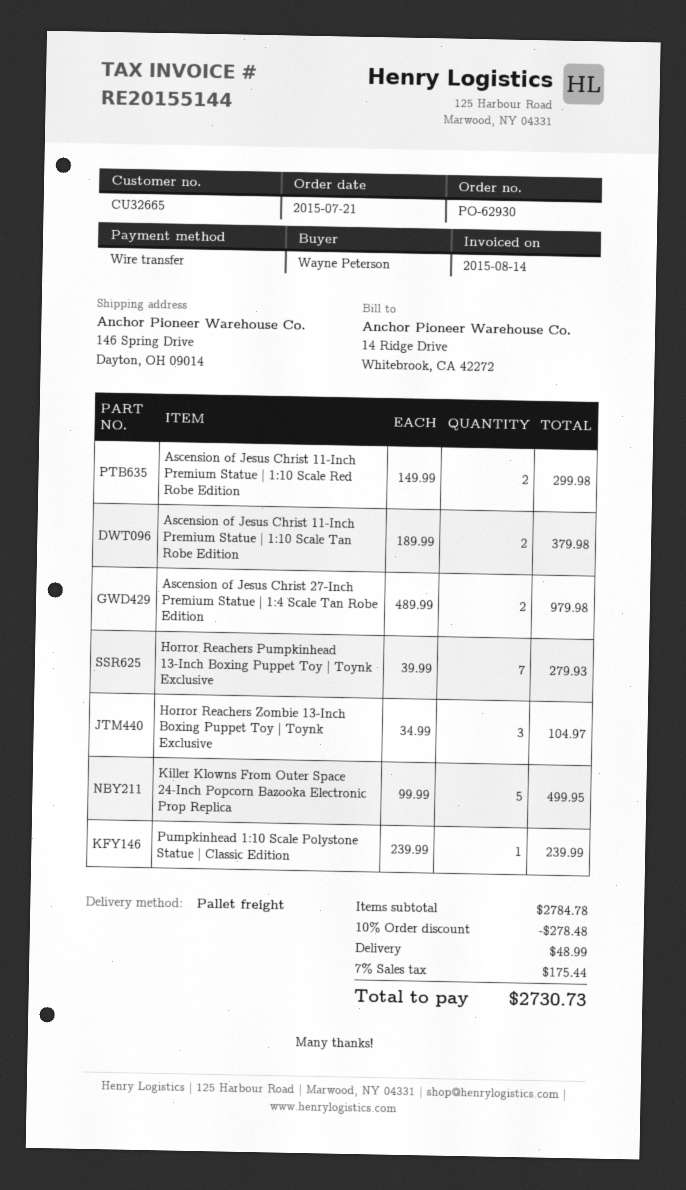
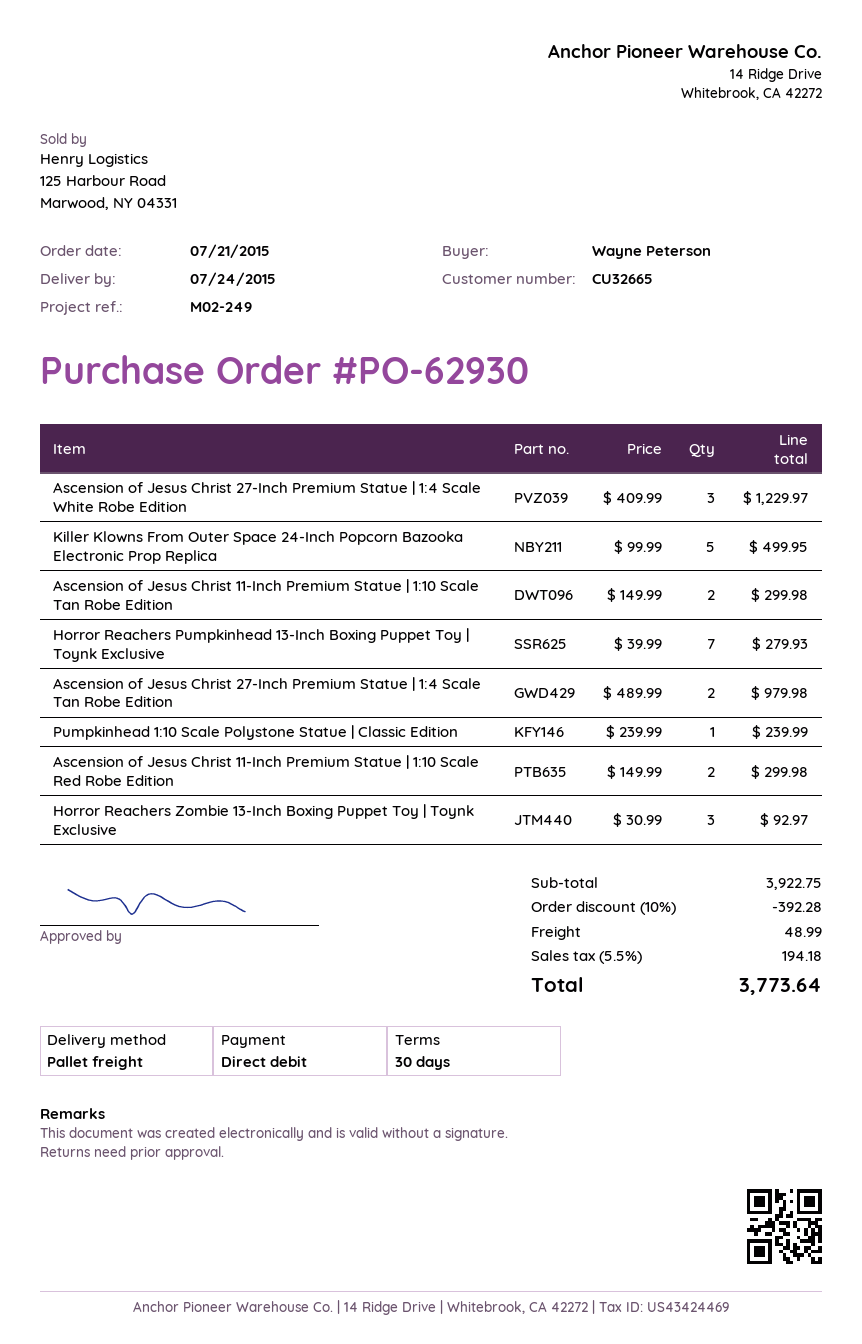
payment method: bank transfer -> direct debit
Ascension of Jesus Christ 11-Inch Premium Statue | 1:10 Scale Tan Robe Edition: 2 x 189.99 = 379.98 -> 2 x 149.99 = 299.98
Horror Reachers Zombie 13-Inch Boxing Puppet Toy | Toynk Exclusive: 3 x 34.99 = 104.97 -> 3 x 30.99 = 92.97
Ascension of Jesus Christ 27-Inch Premium Statue | 1:4 Scale White Robe Edition: none -> 3 x 409.99 = 1229.97
subtotal: 2784.78 -> 3922.75
discount: 10% = 278.48 -> 10% = 392.28
tax: 7% = 175.44 -> 5.5% = 194.18
total: 2730.73 -> 3773.64

